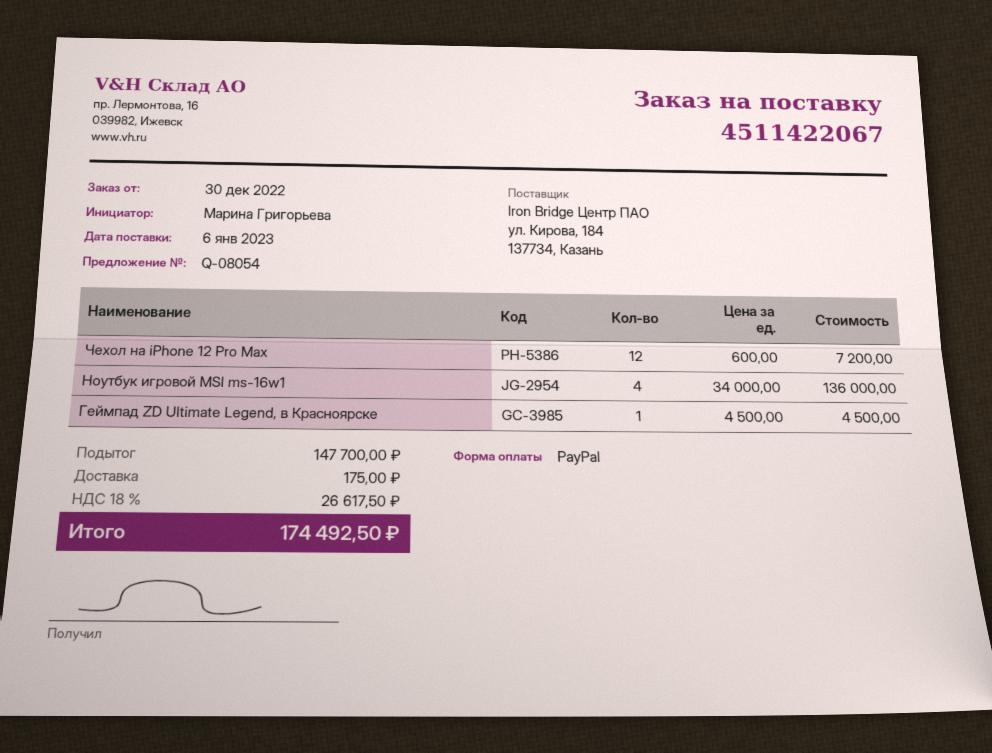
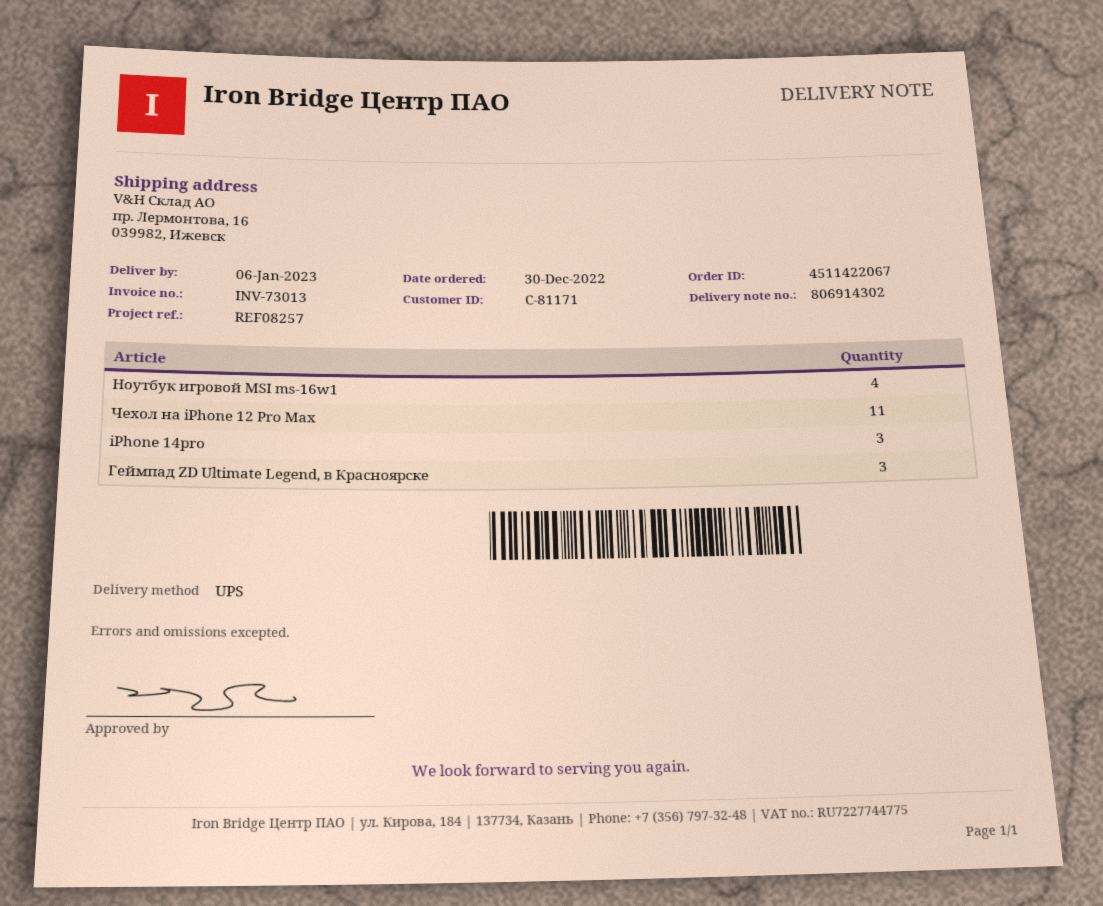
Чехол на iPhone 12 Pro Max: 12 -> 11
Геймпад ZD Ultimate Legend, в Красноярске: 1 -> 3
iPhone 14pro: none -> 3

